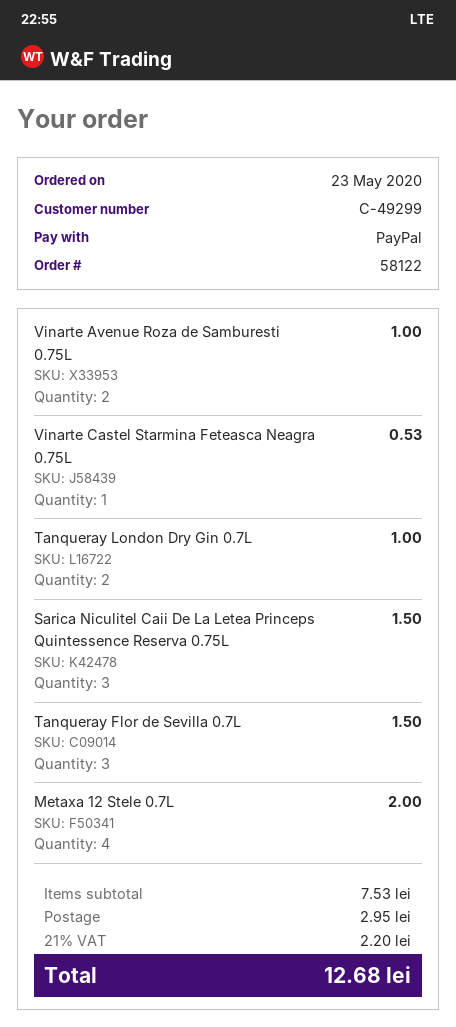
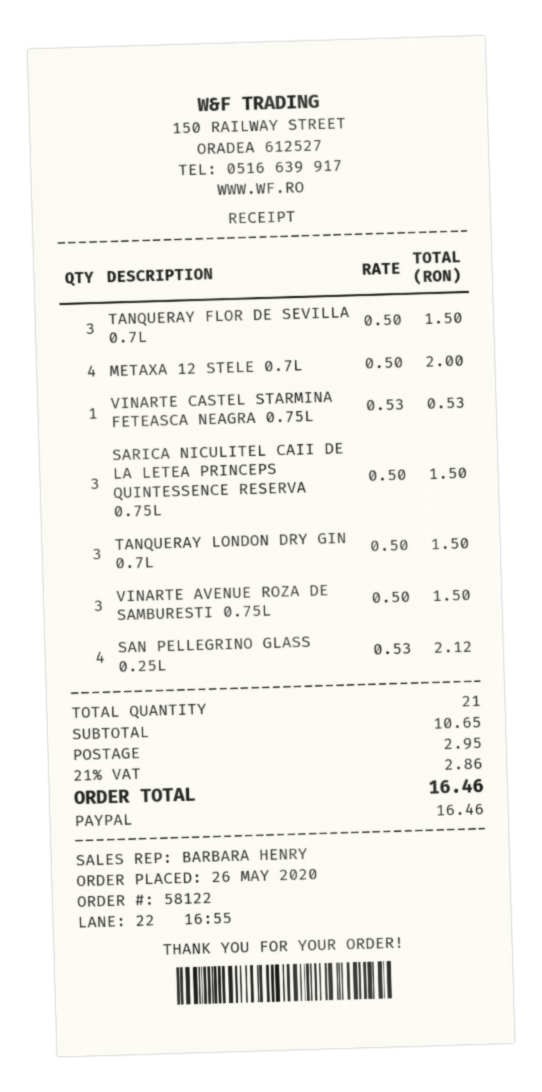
order date: 2020-05-23 -> 2020-05-26
Vinarte Avenue Roza de Samburesti 0.75L: 2 for 1.00 -> 3 for 1.50
Tanqueray London Dry Gin 0.7L: 2 for 1.00 -> 3 for 1.50
SAN PELLEGRINO GLASS 0.25L: none -> 4 for 2.12
subtotal: 7.53 -> 10.65
tax: 21% = 2.20 -> 21% = 2.86
total: 12.68 -> 16.46

